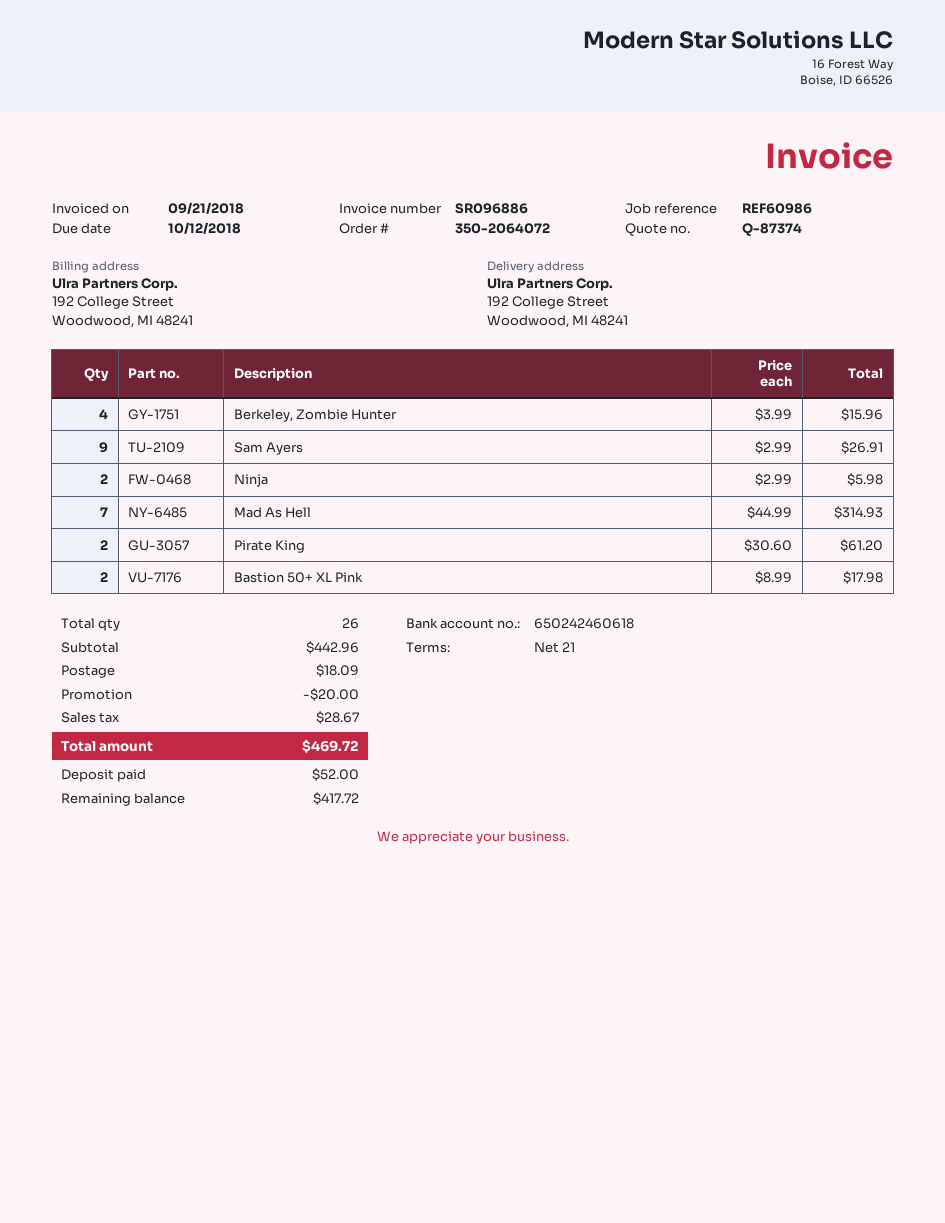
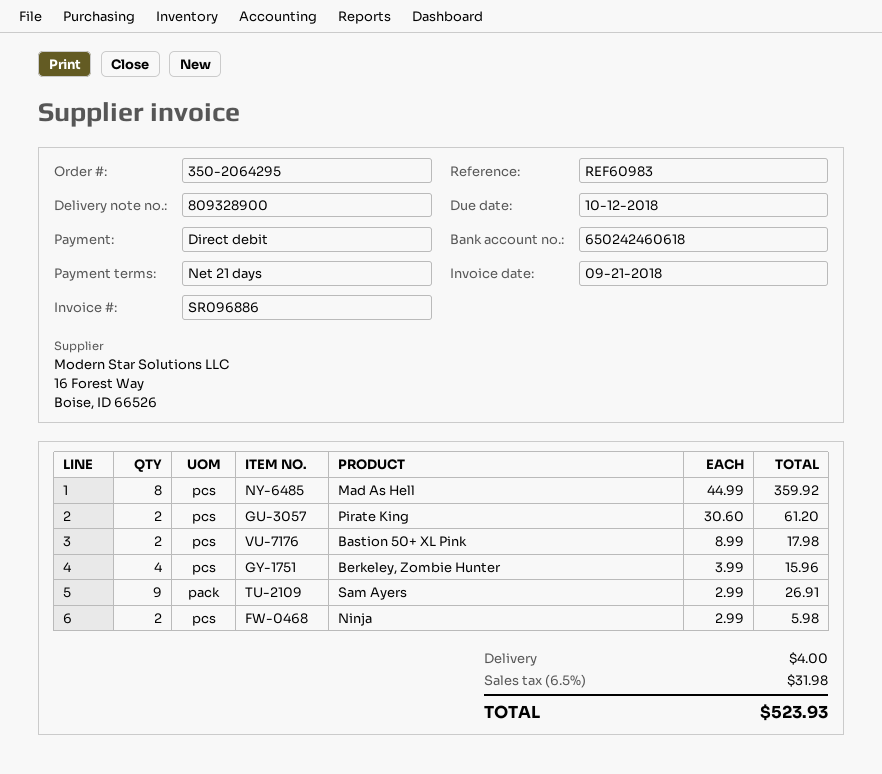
order number: 350-2064072 -> 350-2064295
reference: REF60986 -> REF60983
Mad As Hell: 7 x 44.99 = 314.93 -> 8 x 44.99 = 359.92
discount: 20.00 -> none
shipping: 18.09 -> 4.00
tax: 28.67 -> 31.98
total: 469.72 -> 523.93

